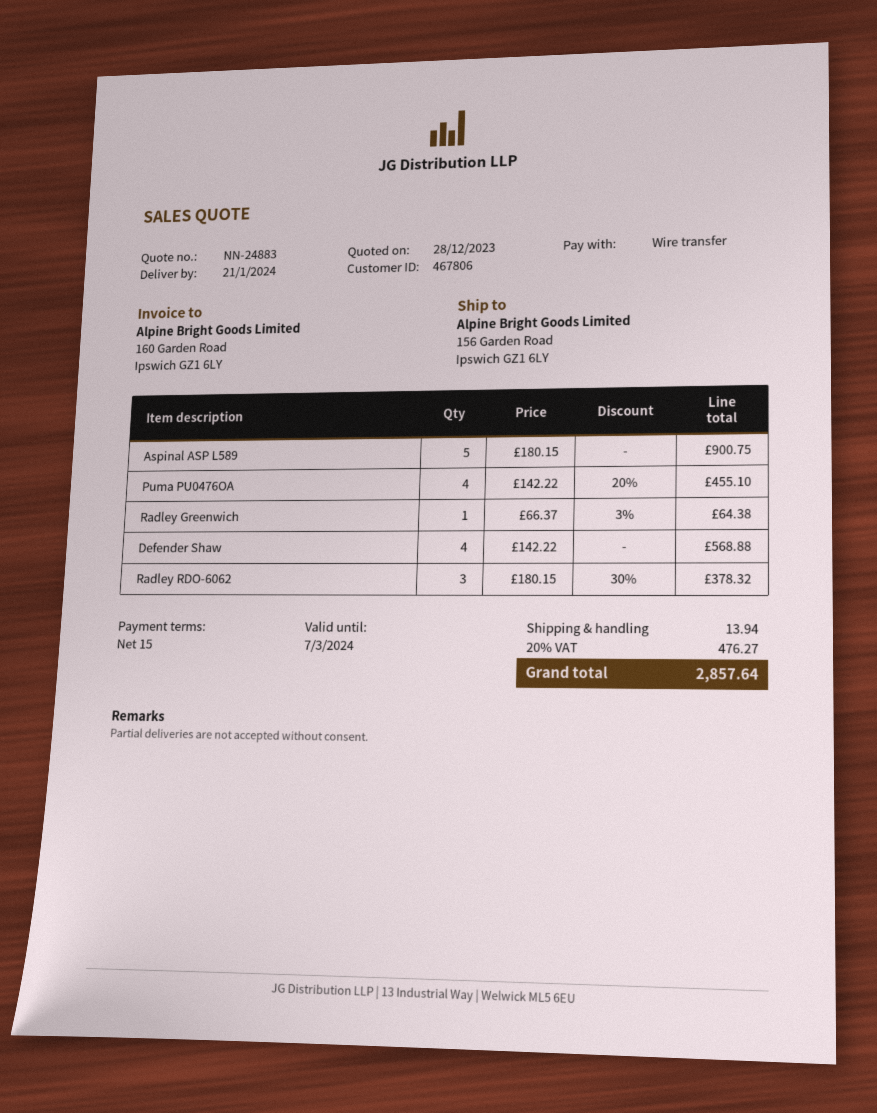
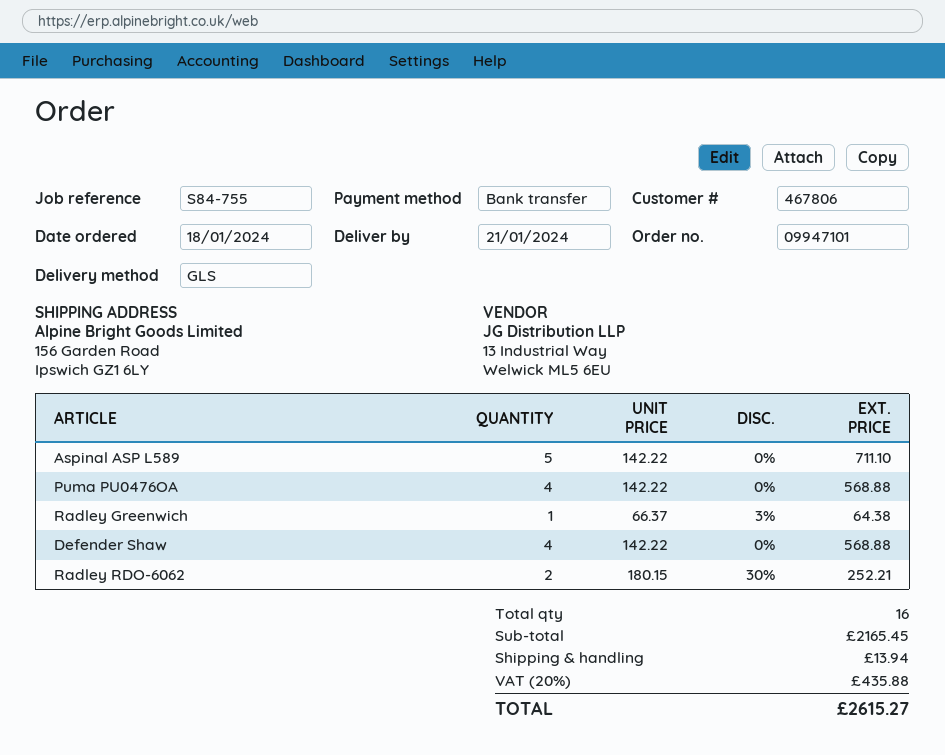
Aspinal ASP L589: 5 x 180.15 = 900.75 -> 5 x 142.22 = 711.10
Puma PU0476OA: 4 x 142.22 - 20% = 455.10 -> 4 x 142.22 = 568.88
Radley RDO-6062: 3 x 180.15 - 30% = 378.32 -> 2 x 180.15 - 30% = 252.21
tax: 20% = 476.27 -> 20% = 435.88
total: 2857.64 -> 2615.27

